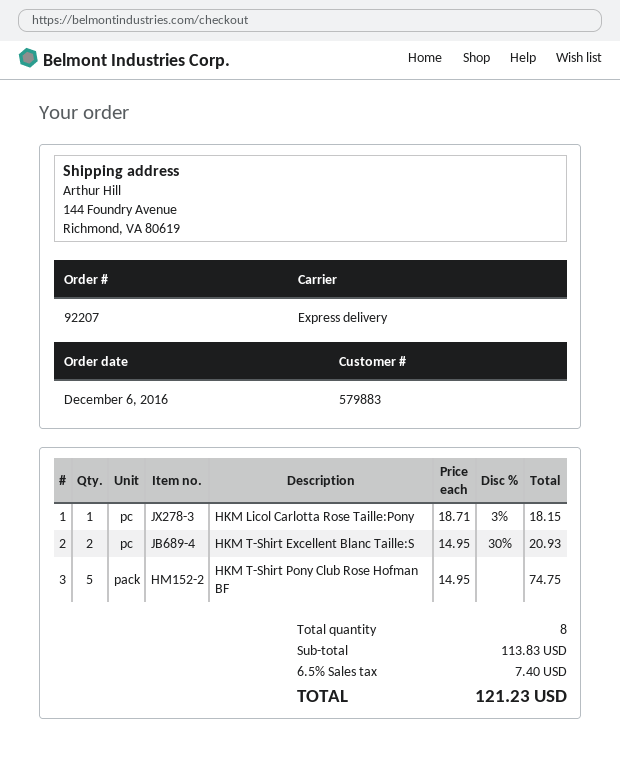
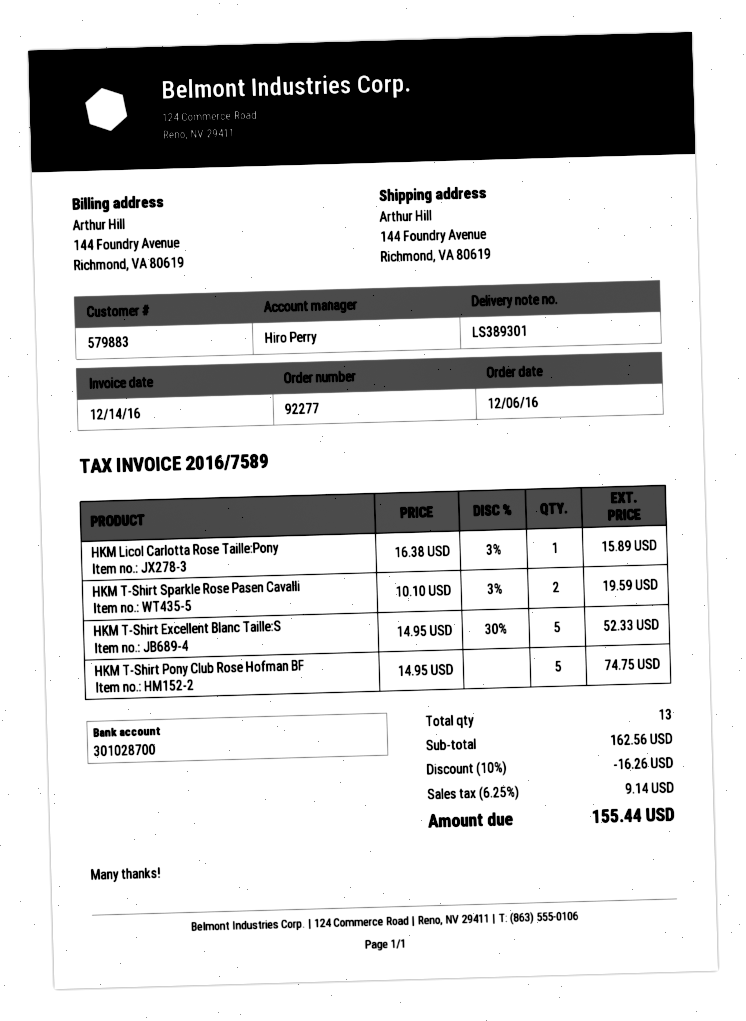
order number: 92207 -> 92277
HKM Licol Carlotta Rose Taille:Pony: 1 x 18.71 - 3% = 18.15 -> 1 x 16.38 - 3% = 15.89
HKM T-Shirt Excellent Blanc Taille:S: 2 x 14.95 - 30% = 20.93 -> 5 x 14.95 - 30% = 52.33
HKM T-Shirt Sparkle Rose Pasen Cavalli: none -> 2 x 10.10 - 3% = 19.59
total quantity: 8 -> 13
subtotal: 113.83 -> 162.56
discount: none -> 10% = 16.26
tax: 6.5% = 7.40 -> 6.25% = 9.14
total: 121.23 -> 155.44

